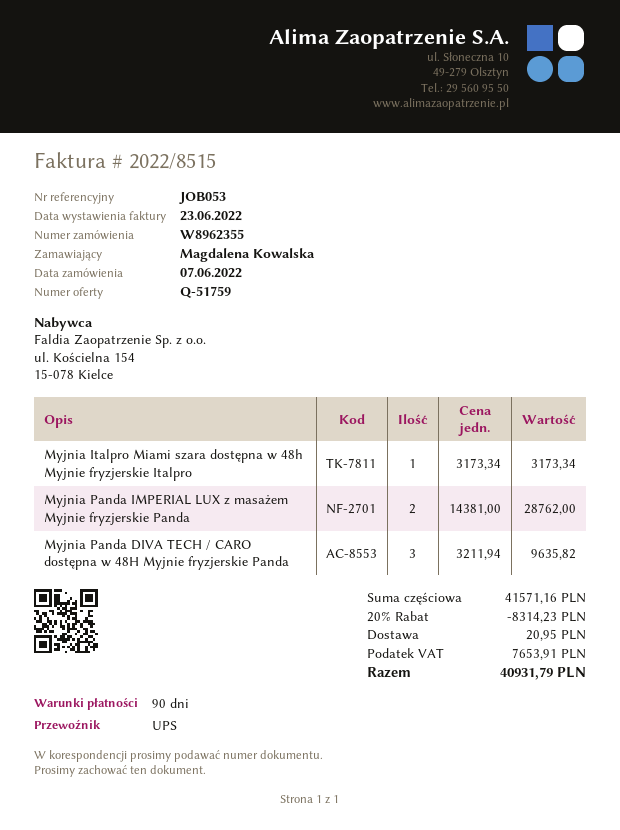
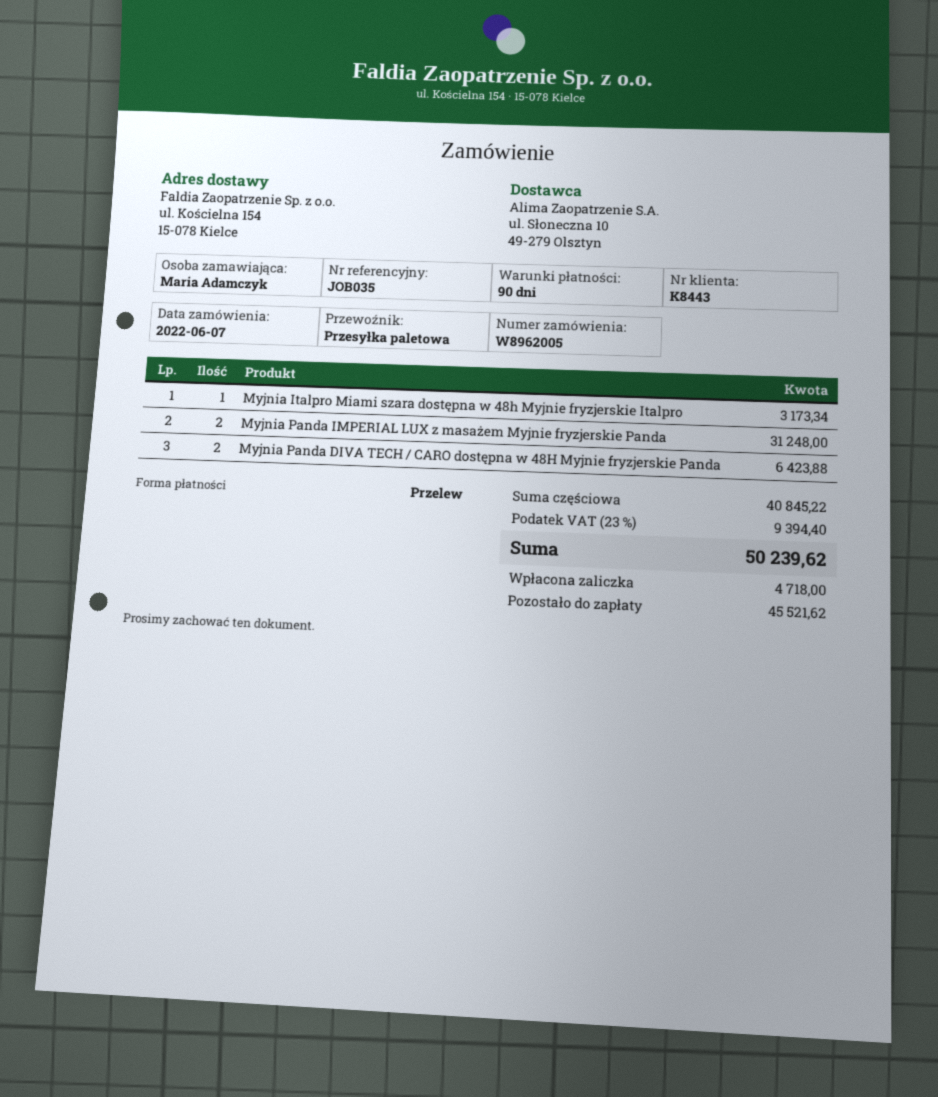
order number: W8962355 -> W8962005
reference: JOB053 -> JOB035
ordered by: Magdalena Kowalska -> Maria Adamczyk
shipping method: UPS -> pallet freight
Myjnia Panda IMPERIAL LUX z masażem Myjnie fryzjerskie Panda: 2 for 28762.00 -> 2 for 31248.00
Myjnia Panda DIVA TECH / CARO dostępna w 48H Myjnie fryzjerskie Panda: 3 for 9635.82 -> 2 for 6423.88
subtotal: 41571.16 -> 40845.22
discount: 20% = 8314.23 -> none
shipping: 20.95 -> none
tax: 7653.91 -> 9394.40
total: 40931.79 -> 50239.62

